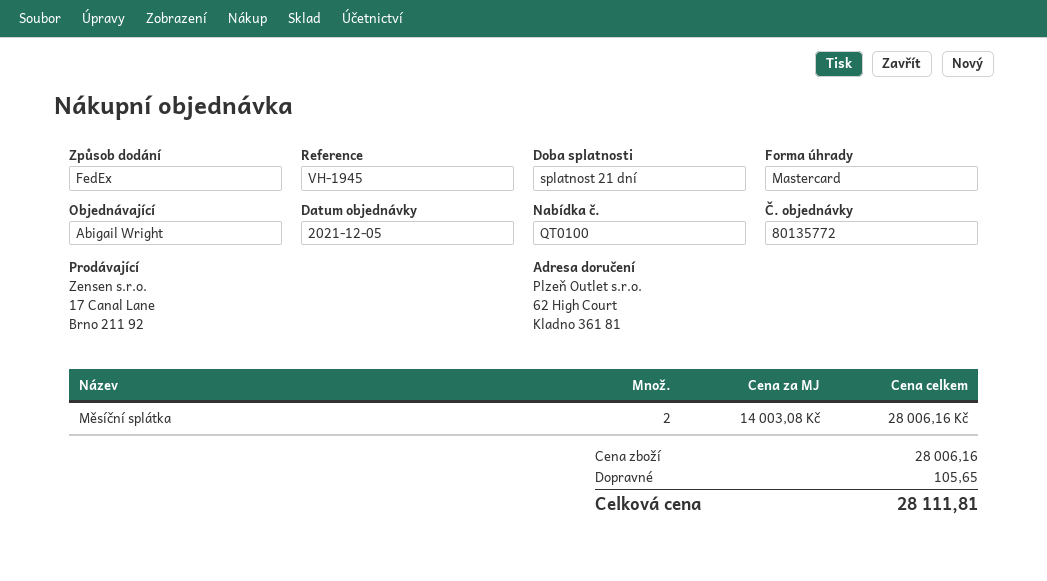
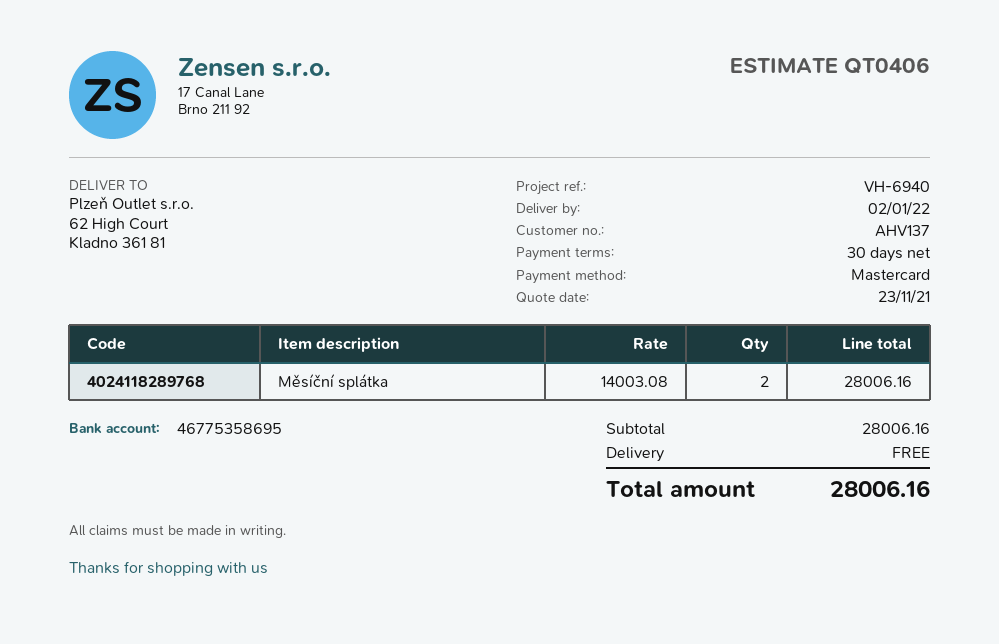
quote number: QT0100 -> QT0406
payment terms: 21 days -> 30 days
reference: VH-1945 -> VH-6940
shipping: 105.65 -> 0.00
total: 28111.81 -> 28006.16

